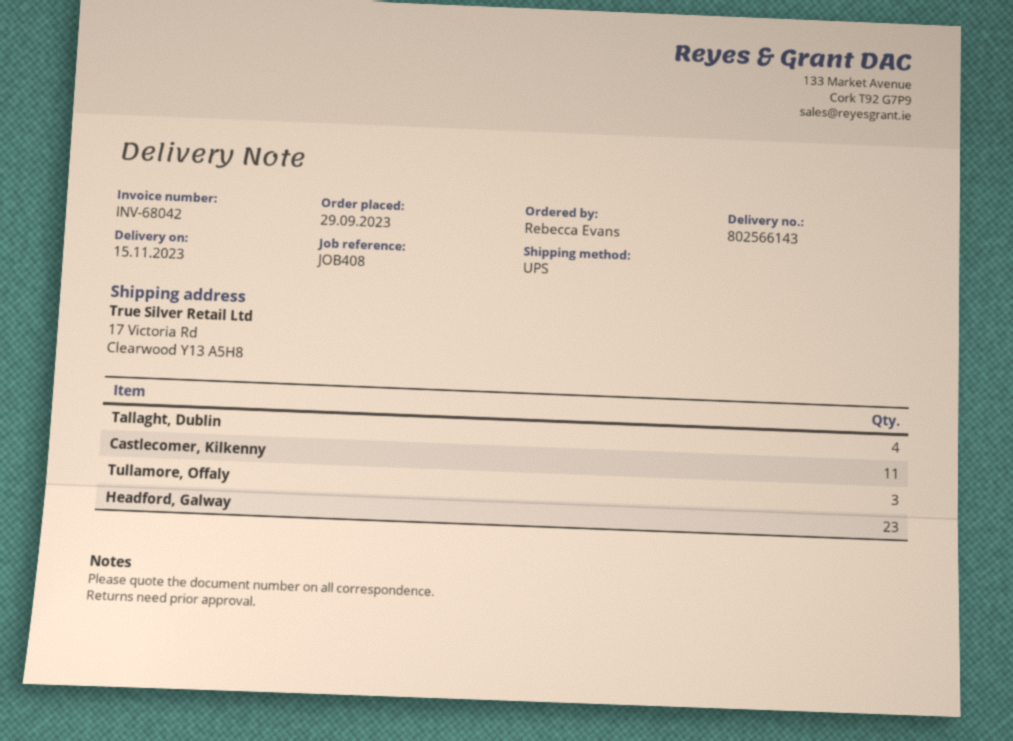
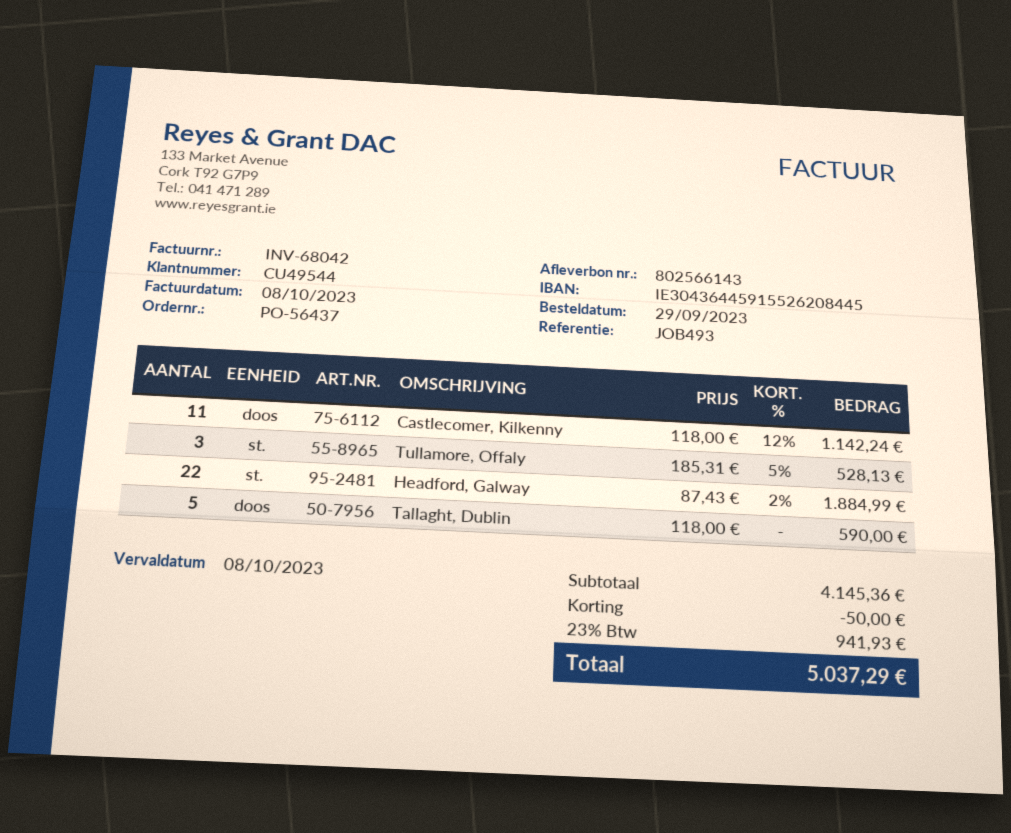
reference: JOB408 -> JOB493
Tallaght, Dublin: 4 -> 5
Headford, Galway: 23 -> 22

